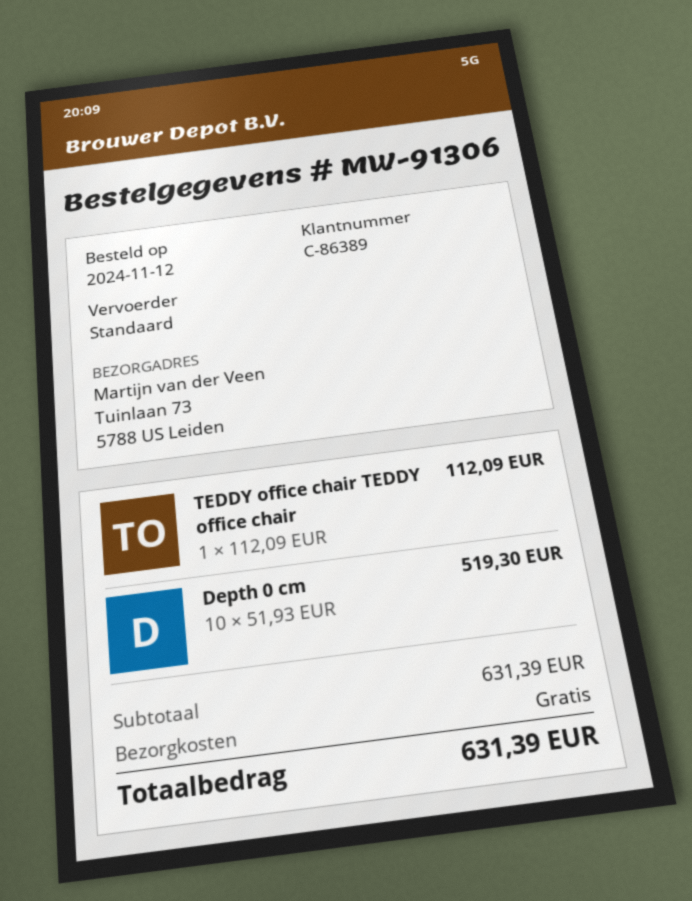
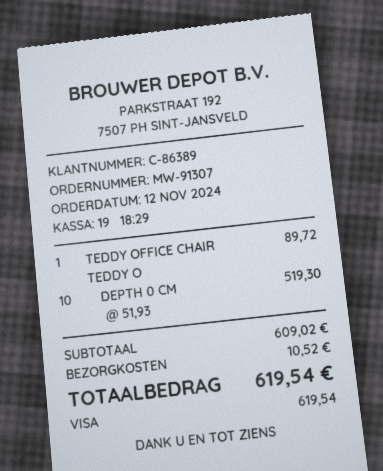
order number: MW-91306 -> MW-91307
TEDDY office chair TEDDY office chair: 1 x 112.09 = 112.09 -> 1 x 89.72 = 89.72
subtotal: 631.39 -> 609.02
shipping: 0.00 -> 10.52
total: 631.39 -> 619.54

